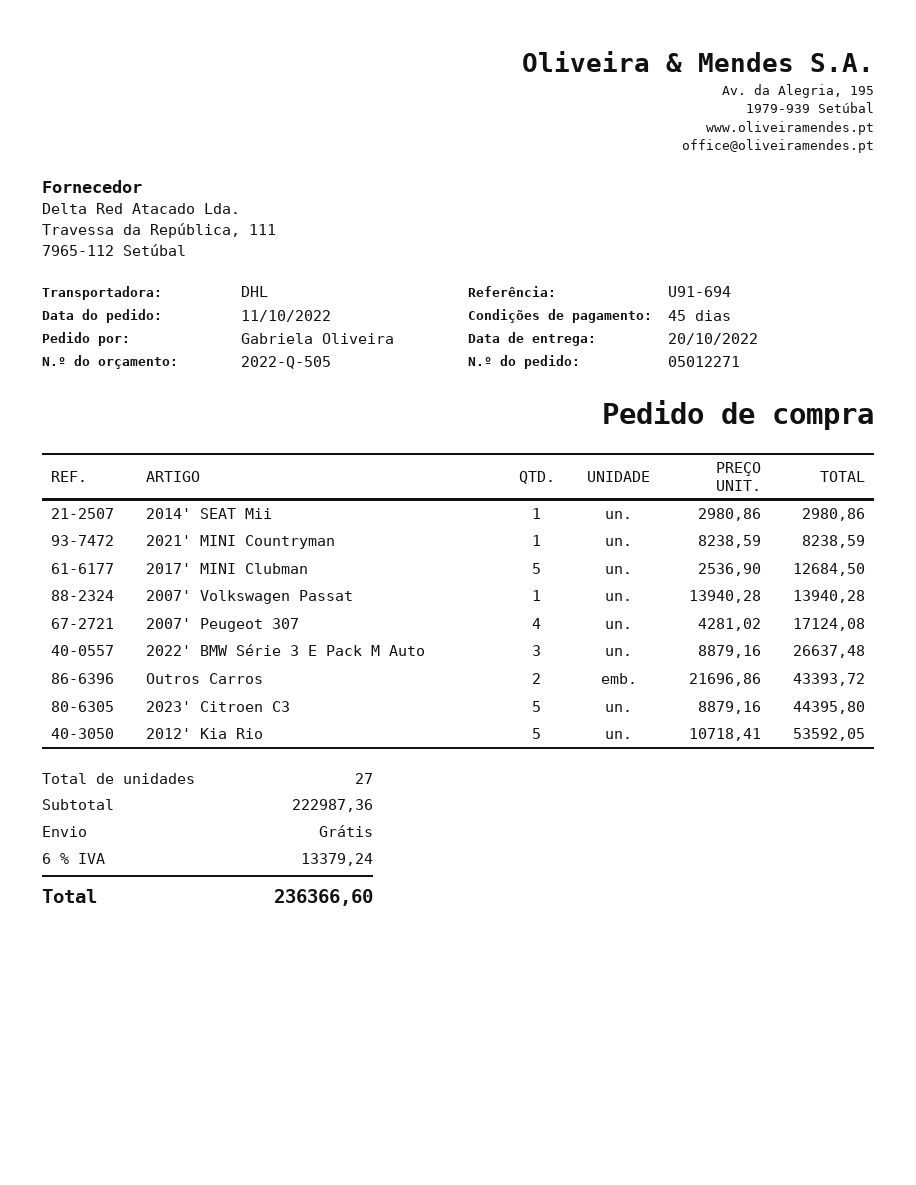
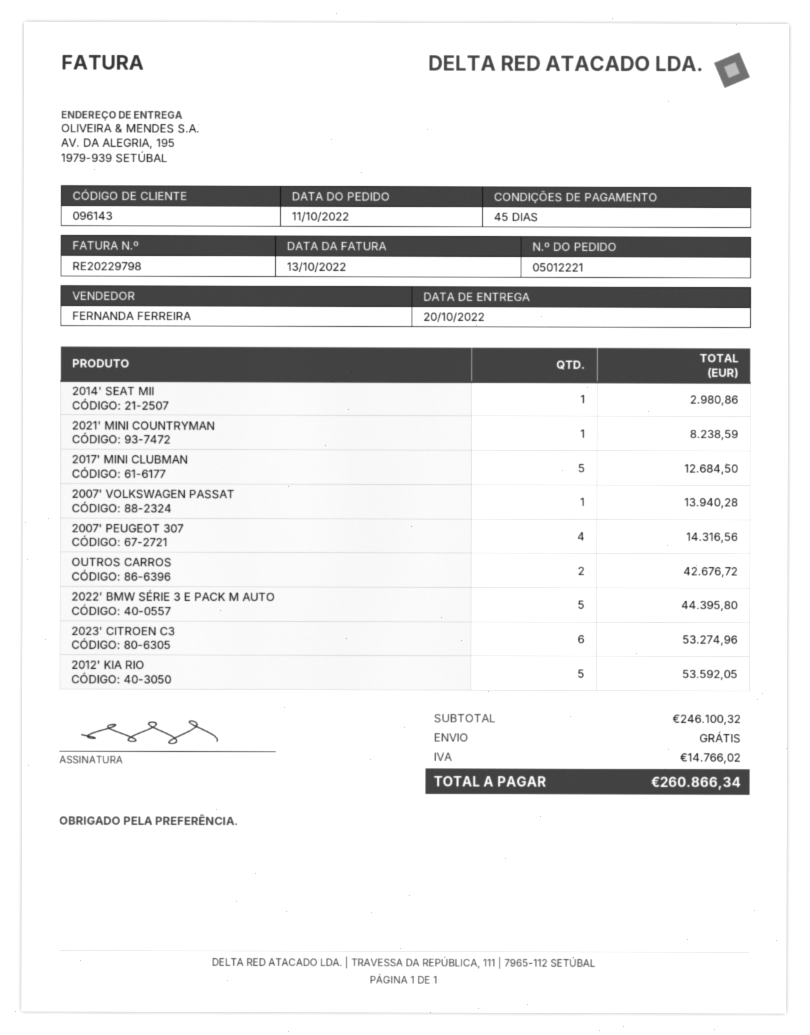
order number: 05012271 -> 05012221
2007' Peugeot 307: 4 for 17124.08 -> 4 for 14316.56
2022' BMW Série 3 E Pack M Auto: 3 for 26637.48 -> 5 for 44395.80
Outros Carros: 2 for 43393.72 -> 2 for 42676.72
2023' Citroen C3: 5 for 44395.80 -> 6 for 53274.96
subtotal: 222987.36 -> 246100.32
tax: 13379.24 -> 14766.02
total: 236366.60 -> 260866.34

